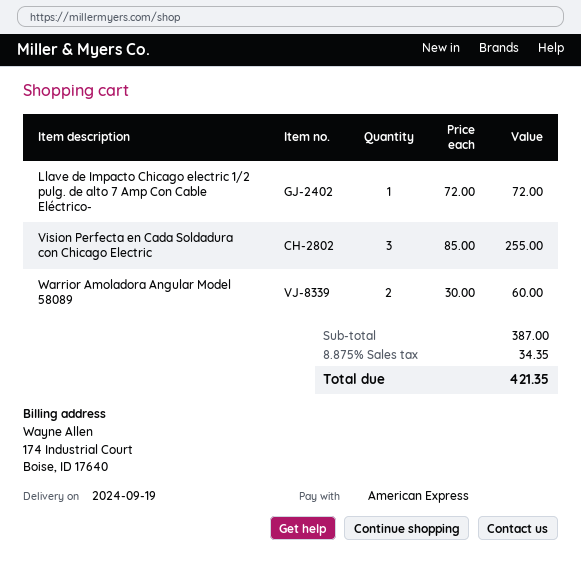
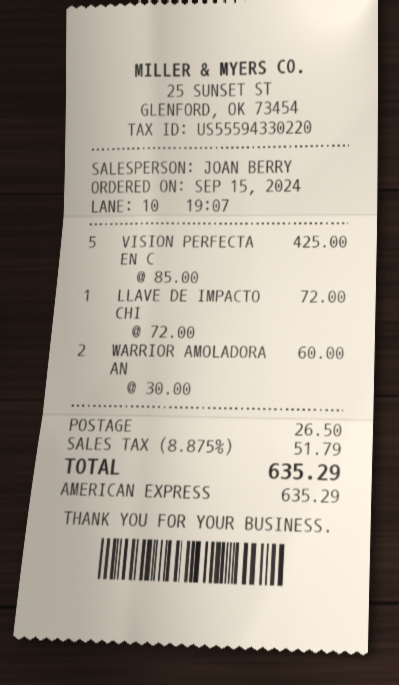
Vision Perfecta en Cada Soldadura con Chicago Electric: 3 x 85.00 = 255.00 -> 5 x 85.00 = 425.00
shipping: none -> 26.50
tax: 8.875% = 34.35 -> 8.875% = 51.79
total: 421.35 -> 635.29

